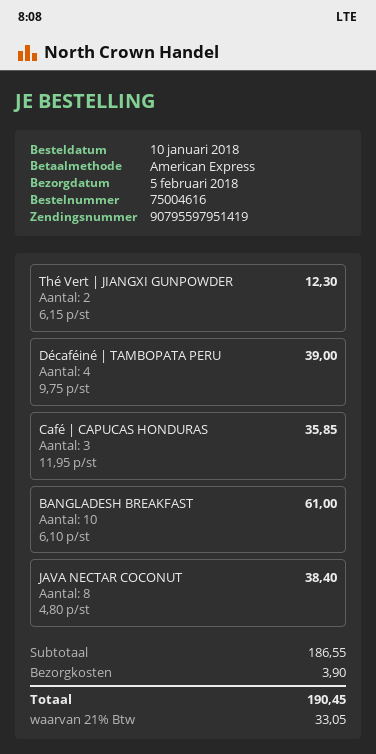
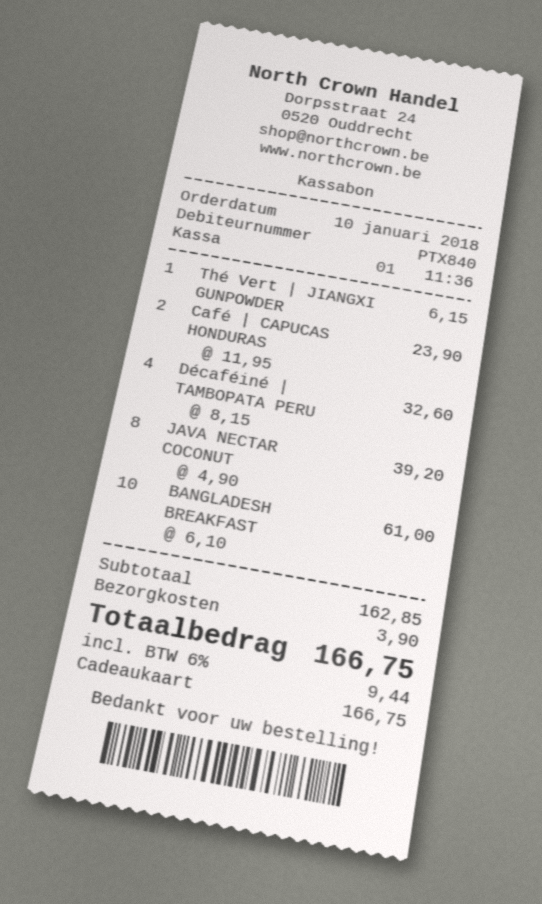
payment method: American Express -> gift card
Thé Vert | JIANGXI GUNPOWDER: 2 x 6.15 = 12.30 -> 1 x 6.15 = 6.15
Décaféiné | TAMBOPATA PERU: 4 x 9.75 = 39.00 -> 4 x 8.15 = 32.60
Café | CAPUCAS HONDURAS: 3 x 11.95 = 35.85 -> 2 x 11.95 = 23.90
JAVA NECTAR COCONUT: 8 x 4.80 = 38.40 -> 8 x 4.90 = 39.20
subtotal: 186.55 -> 162.85
tax: 21% = 33.05 -> 6% = 9.44
total: 190.45 -> 166.75

